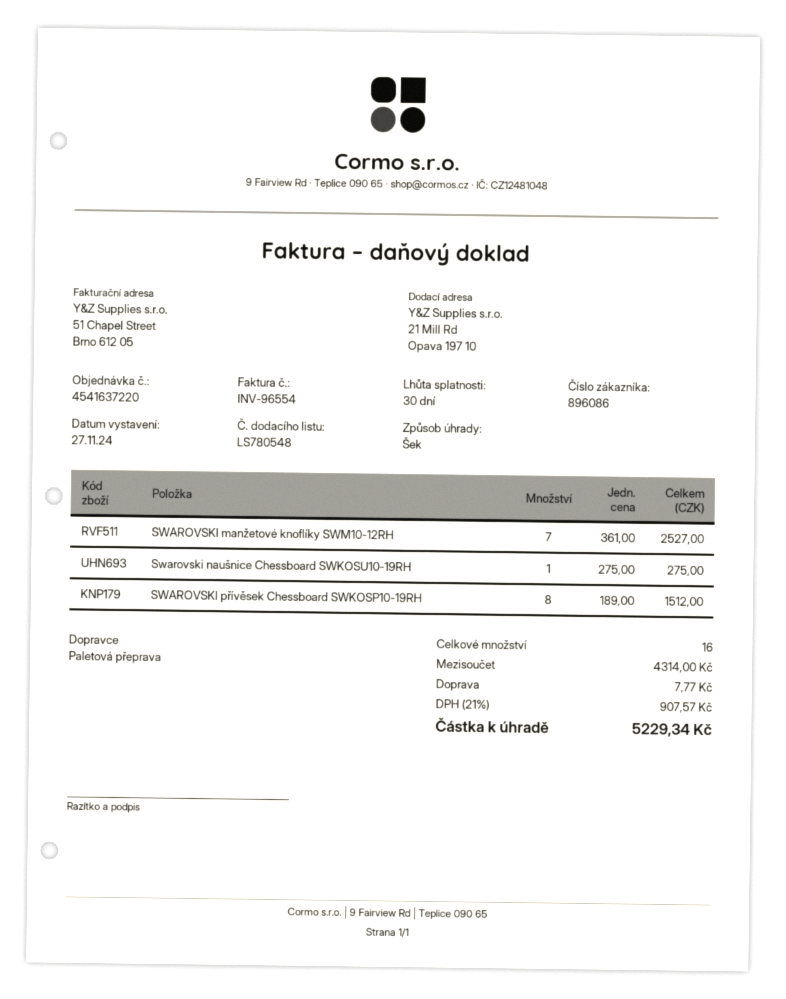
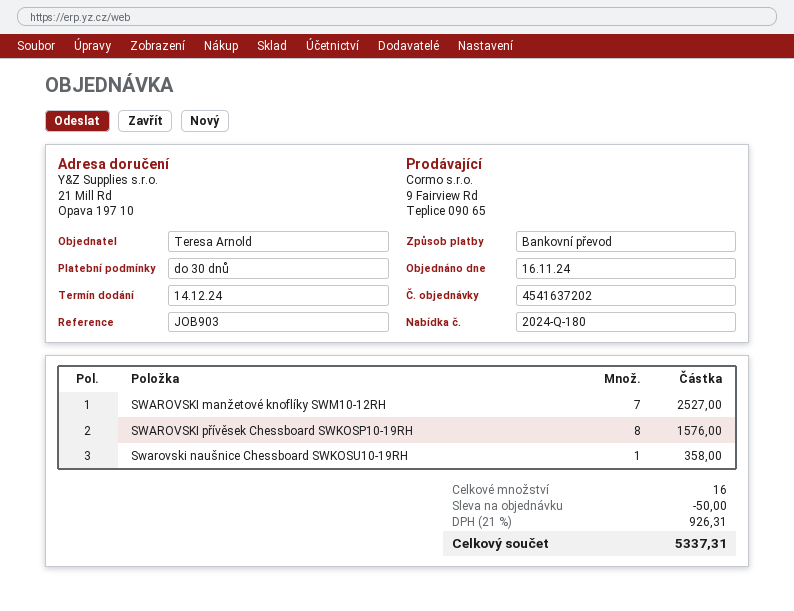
order number: 4541637220 -> 4541637202
payment method: cheque -> bank transfer
Swarovski naušnice Chessboard SWKOSU10-19RH: 1 for 275.00 -> 1 for 358.00
SWAROVSKI přívěsek Chessboard SWKOSP10-19RH: 8 for 1512.00 -> 8 for 1576.00
discount: none -> 50.00
shipping: 7.77 -> none
tax: 21% = 907.57 -> 21% = 926.31
total: 5229.34 -> 5337.31

